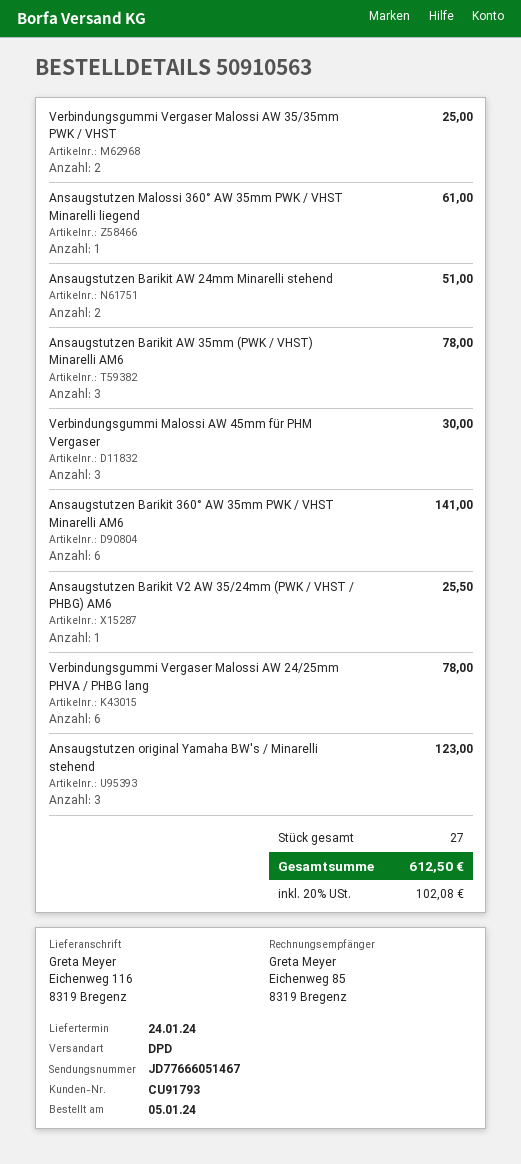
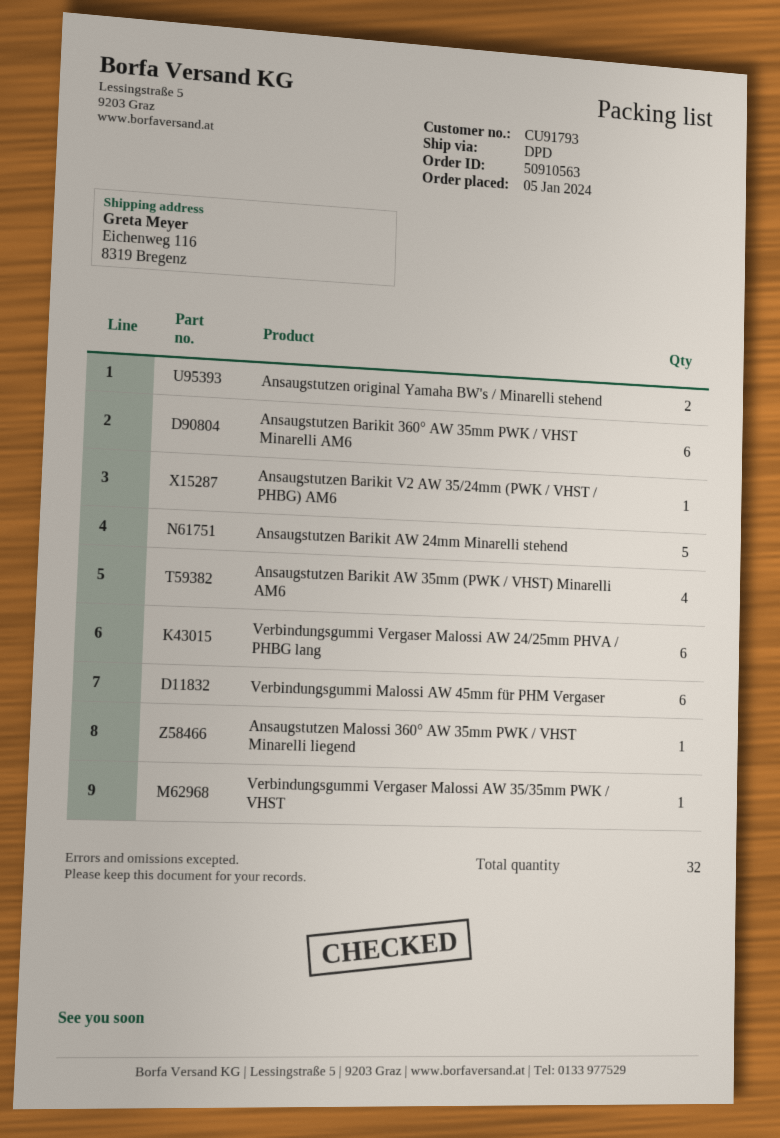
Verbindungsgummi Vergaser Malossi AW 35/35mm PWK / VHST: 2 -> 1
Ansaugstutzen Barikit AW 24mm Minarelli stehend: 2 -> 5
Ansaugstutzen Barikit AW 35mm (PWK / VHST) Minarelli AM6: 3 -> 4
Verbindungsgummi Malossi AW 45mm für PHM Vergaser: 3 -> 6
Ansaugstutzen original Yamaha BW's / Minarelli stehend: 3 -> 2
total quantity: 27 -> 32

